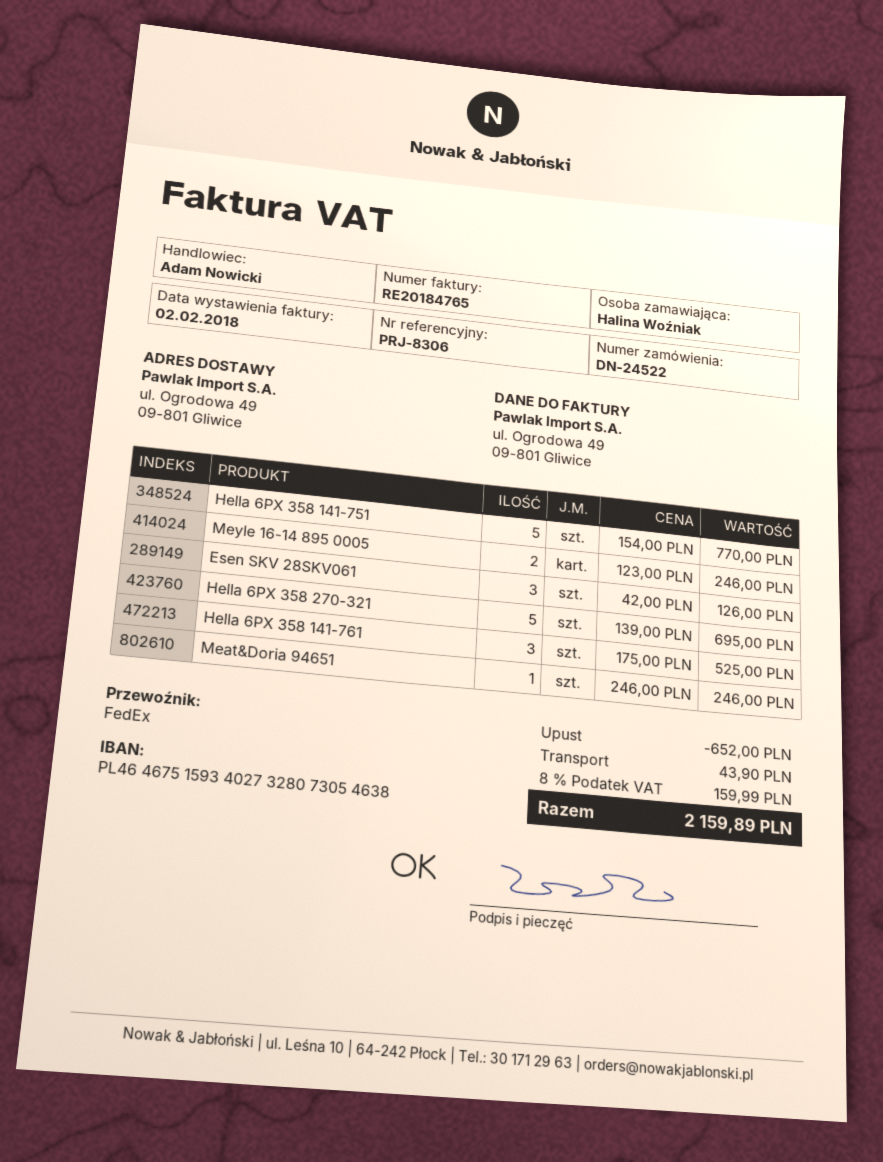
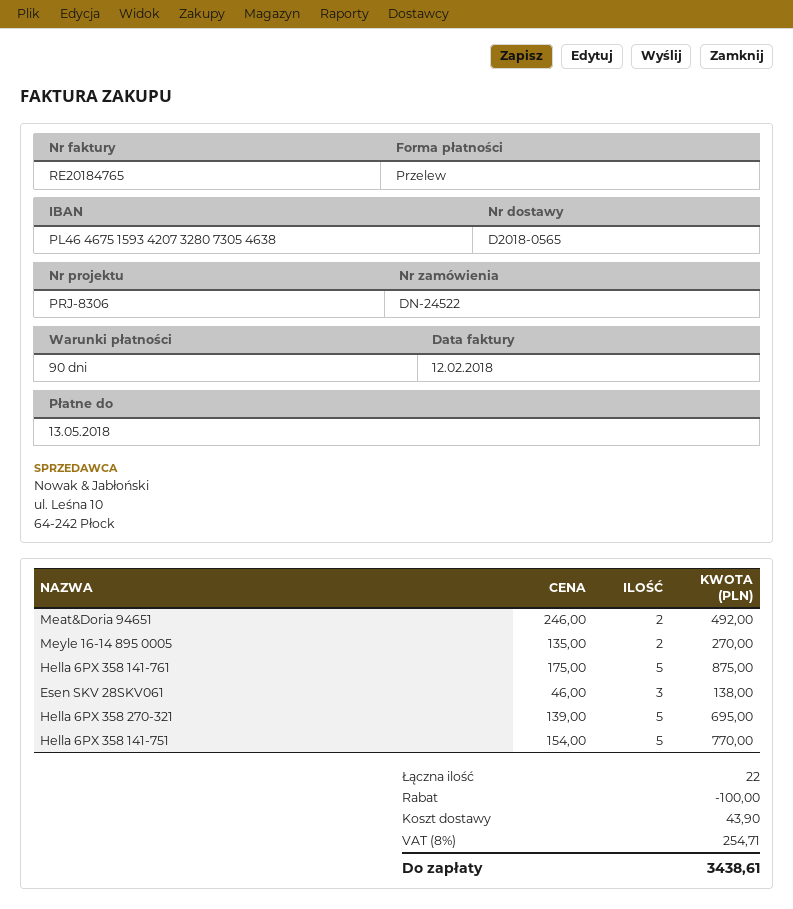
invoice date: 2018-02-02 -> 2018-02-12
bank account: PL46467515934027328073054638 -> PL46467515934207328073054638
Meyle 16-14 895 0005: 2 x 123.00 = 246.00 -> 2 x 135.00 = 270.00
Esen SKV 28SKV061: 3 x 42.00 = 126.00 -> 3 x 46.00 = 138.00
Hella 6PX 358 141-761: 3 x 175.00 = 525.00 -> 5 x 175.00 = 875.00
Meat&Doria 94651: 1 x 246.00 = 246.00 -> 2 x 246.00 = 492.00
discount: 652.00 -> 100.00
tax: 8% = 159.99 -> 8% = 254.71
total: 2159.89 -> 3438.61

